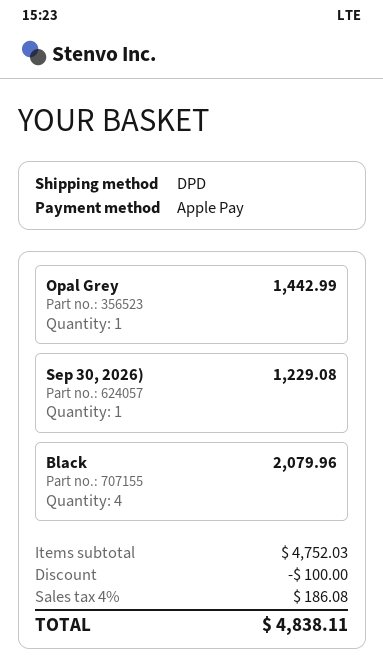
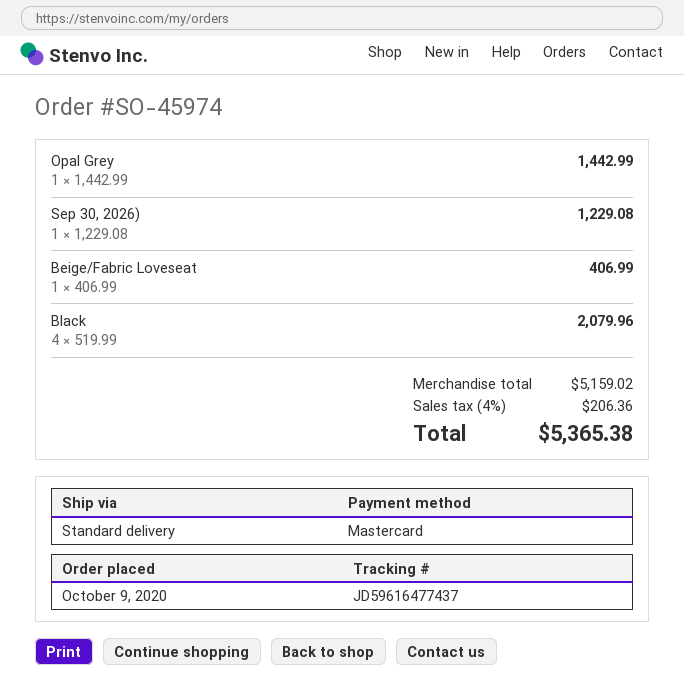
payment method: Apple Pay -> Mastercard
shipping method: DPD -> standard
Beige/Fabric Loveseat: none -> 1 for 406.99
subtotal: 4752.03 -> 5159.02
discount: 100.00 -> none
tax: 4% = 186.08 -> 4% = 206.36
total: 4838.11 -> 5365.38

